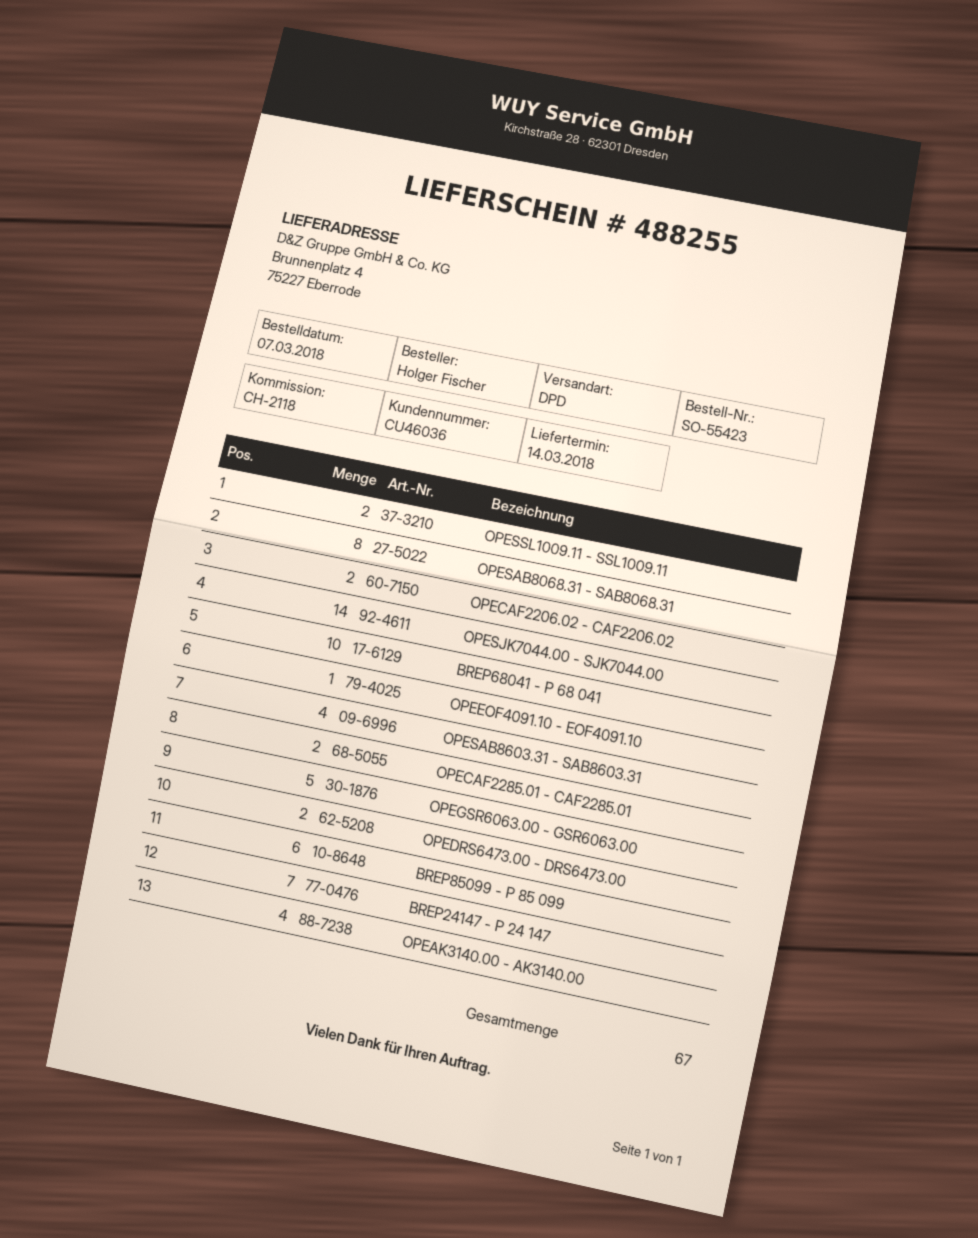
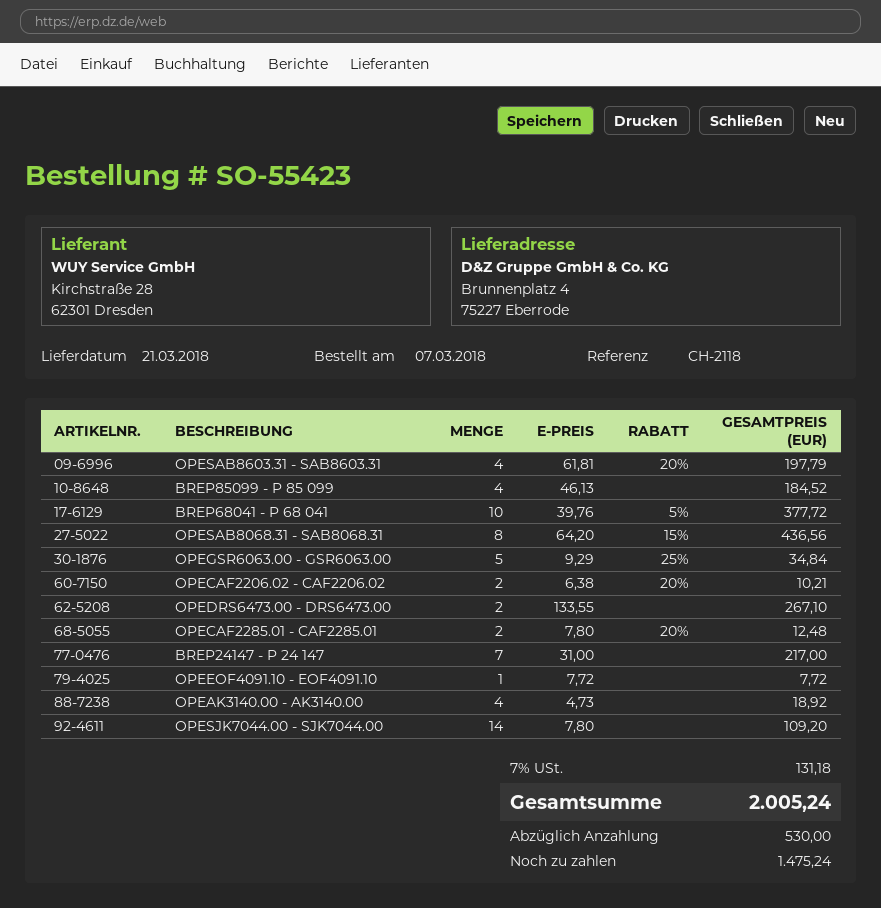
delivery date: 2018-03-14 -> 2018-03-21
OPESSL1009.11 - SSL1009.11: 2 -> none
BREP85099 - P 85 099: 6 -> 4

